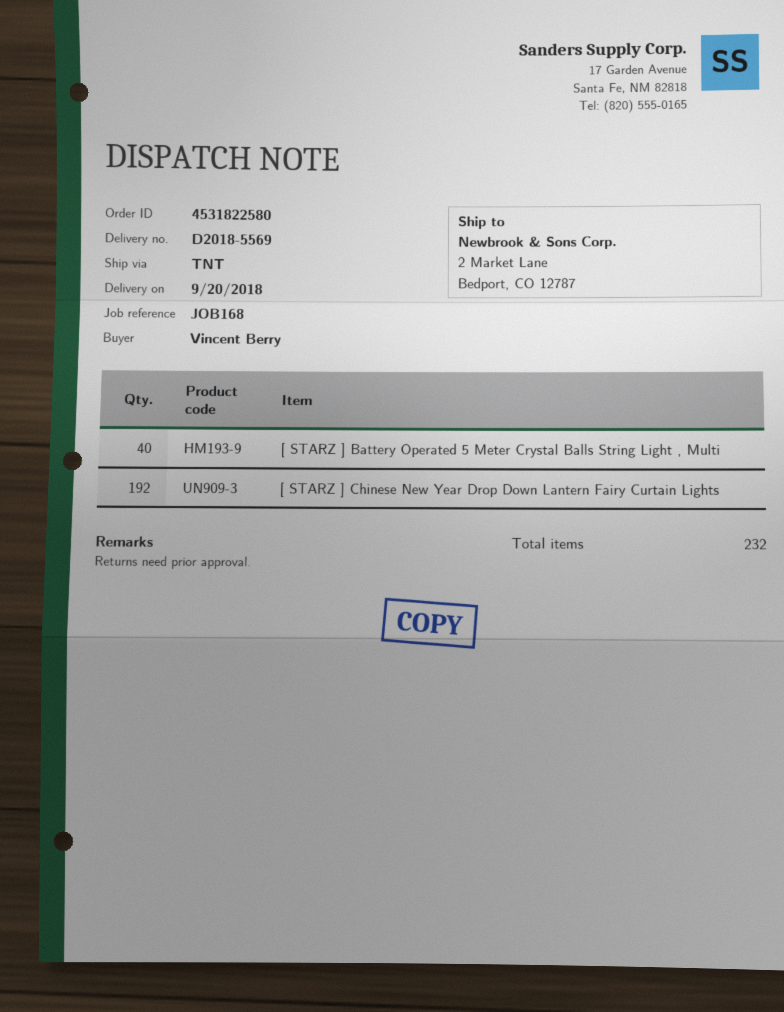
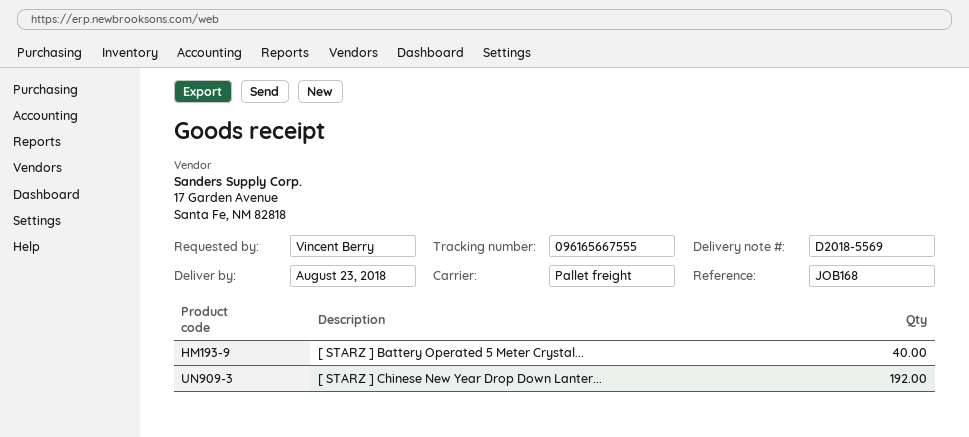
delivery date: 2018-09-20 -> 2018-08-23
shipping method: TNT -> pallet freight

